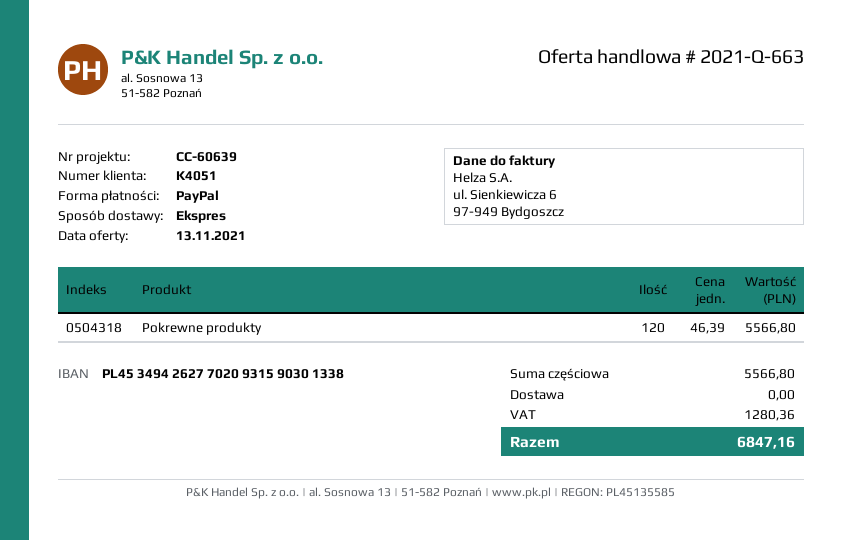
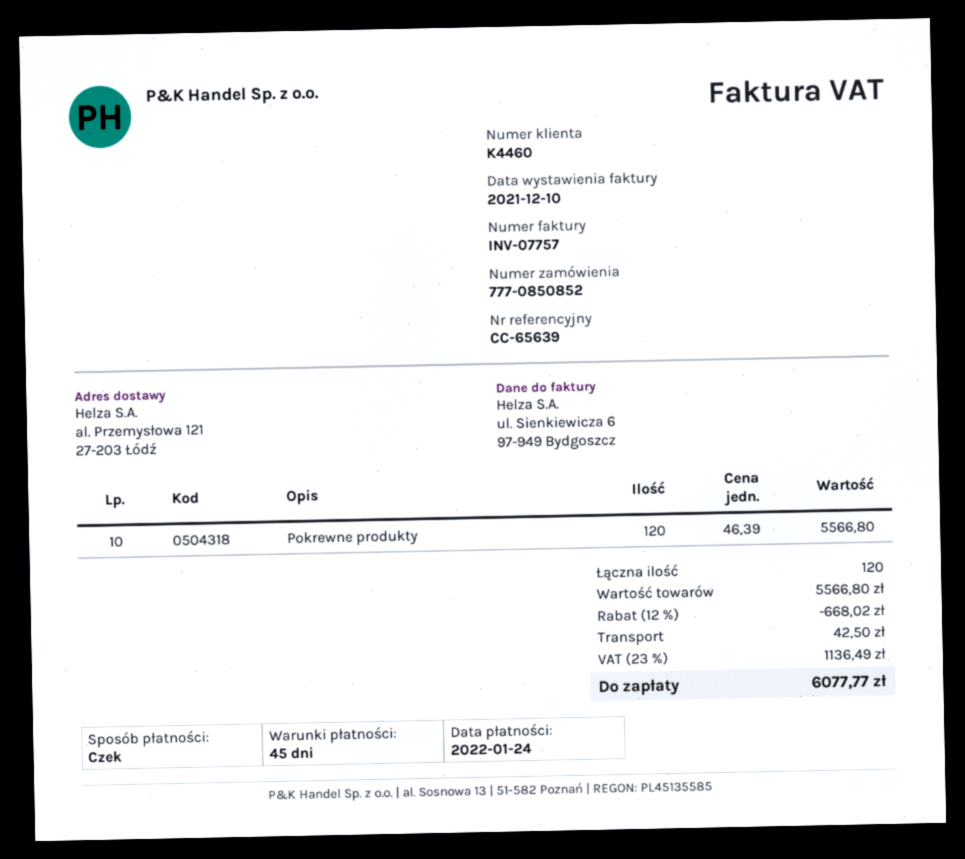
customer number: K4051 -> K4460
reference: CC-60639 -> CC-65639
payment method: PayPal -> cheque
discount: none -> 12% = 668.02
shipping: 0.00 -> 42.50
tax: 1280.36 -> 1136.49
total: 6847.16 -> 6077.77

